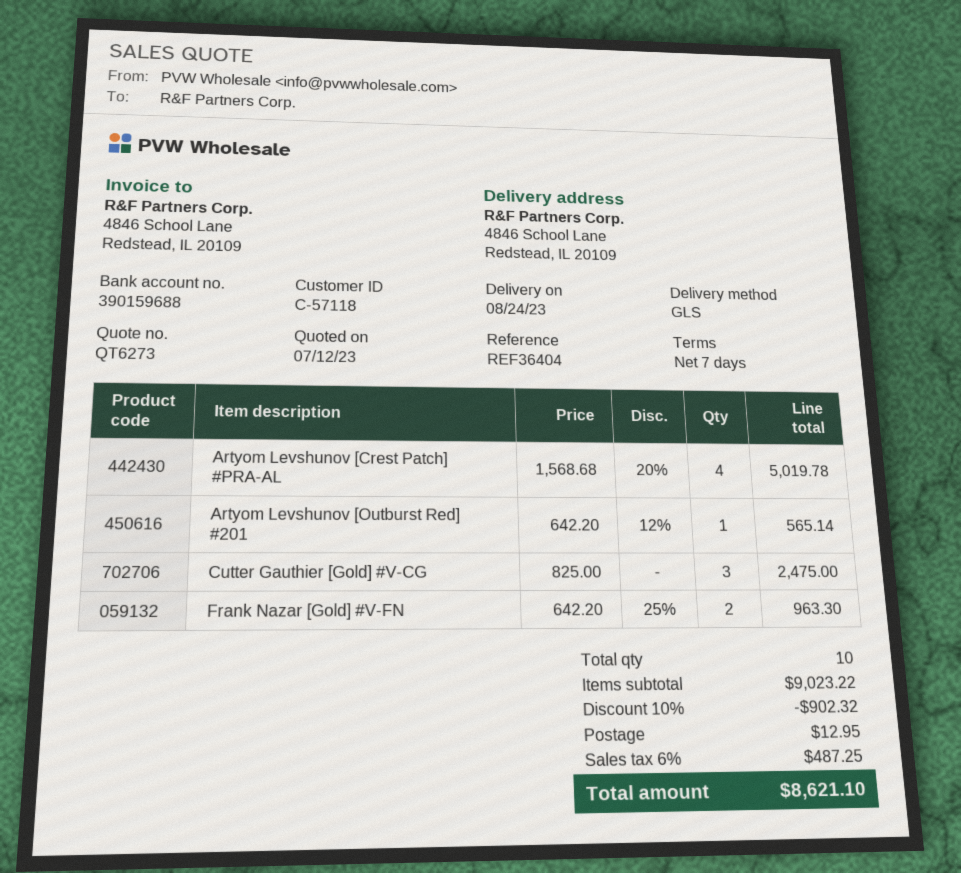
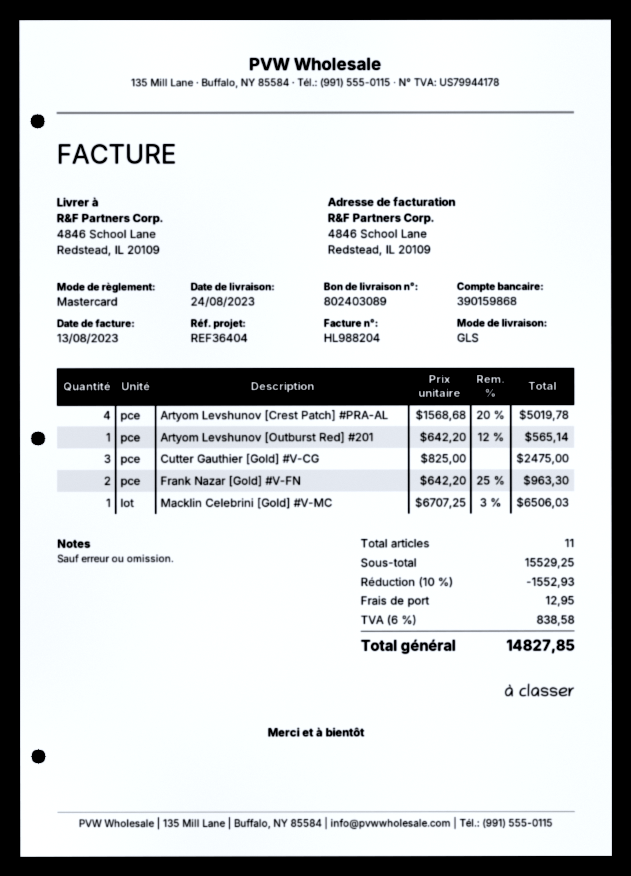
bank account: 390159688 -> 390159868
Macklin Celebrini [Gold] #V-MC: none -> 1 x 6707.25 - 3% = 6506.03
total quantity: 10 -> 11
subtotal: 9023.22 -> 15529.25
discount: 10% = 902.32 -> 10% = 1552.93
tax: 6% = 487.25 -> 6% = 838.58
total: 8621.10 -> 14827.85

